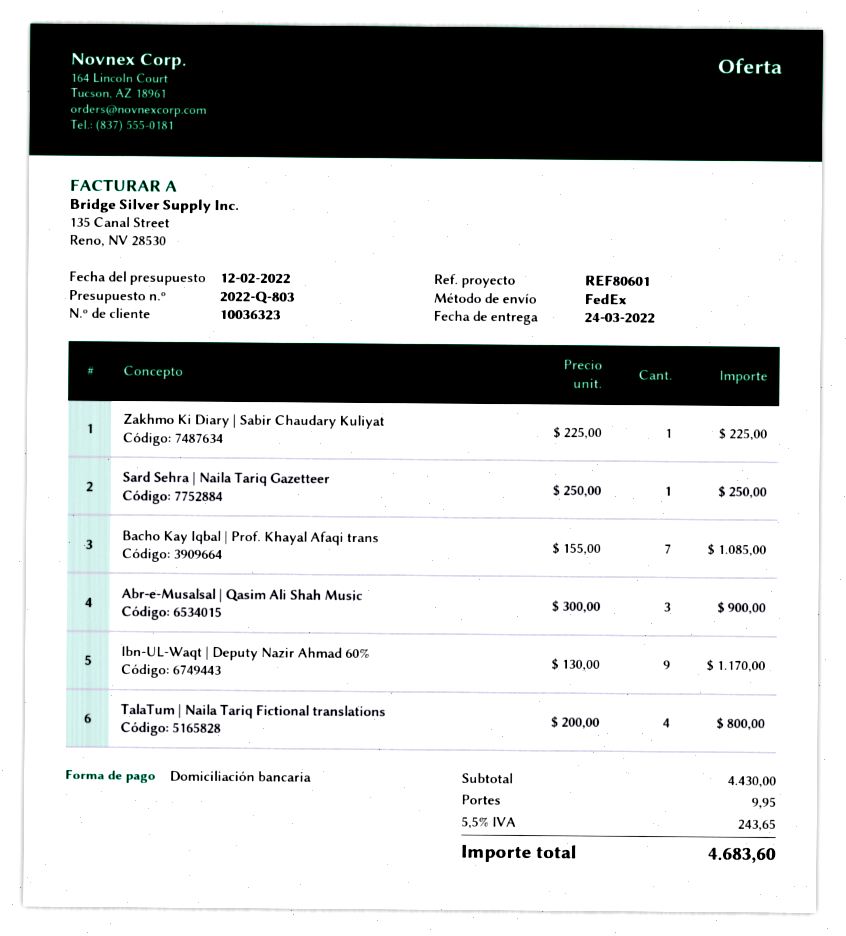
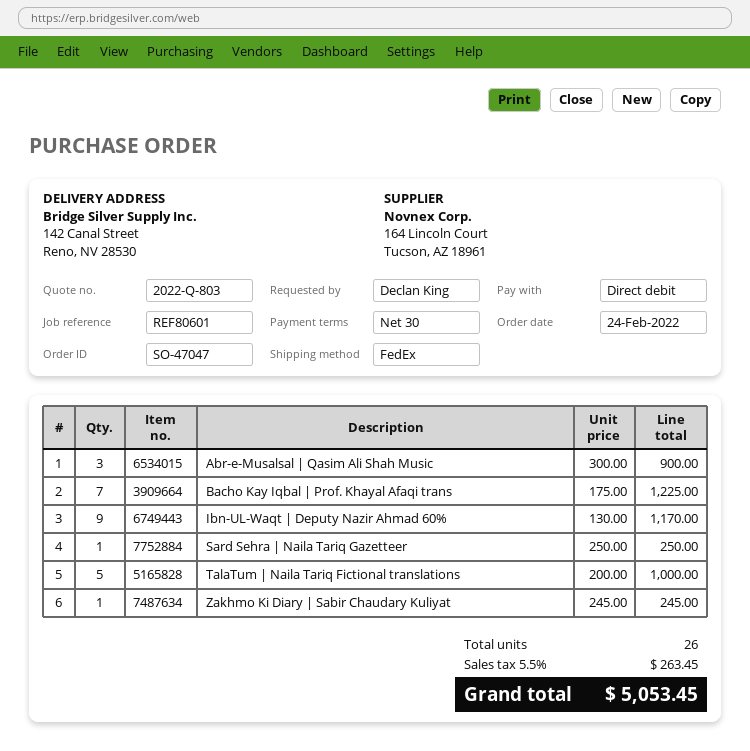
Zakhmo Ki Diary | Sabir Chaudary Kuliyat: 1 x 225.00 = 225.00 -> 1 x 245.00 = 245.00
Bacho Kay Iqbal | Prof. Khayal Afaqi trans: 7 x 155.00 = 1085.00 -> 7 x 175.00 = 1225.00
TalaTum | Naila Tariq Fictional translations: 4 x 200.00 = 800.00 -> 5 x 200.00 = 1000.00
shipping: 9.95 -> none
tax: 5.5% = 243.65 -> 5.5% = 263.45
total: 4683.60 -> 5053.45

